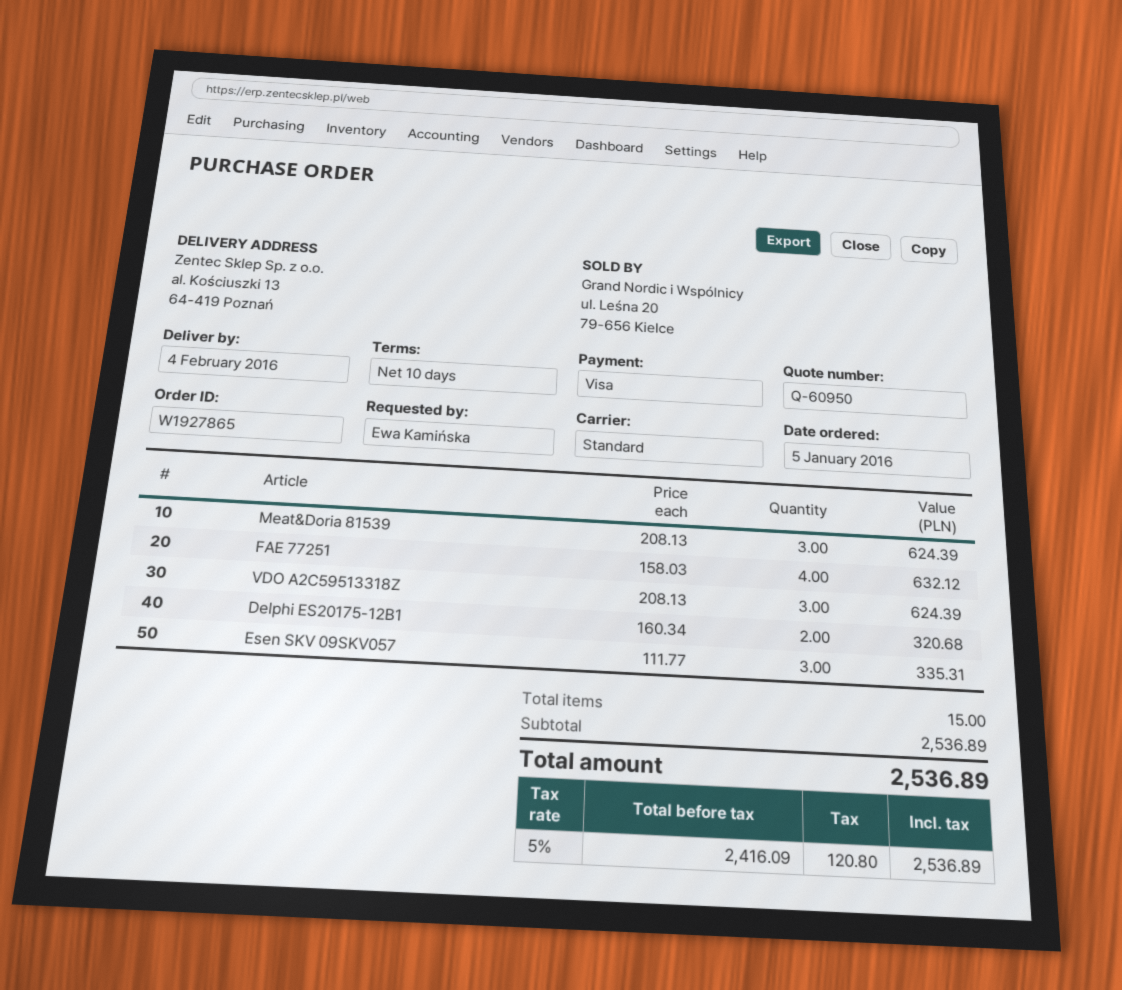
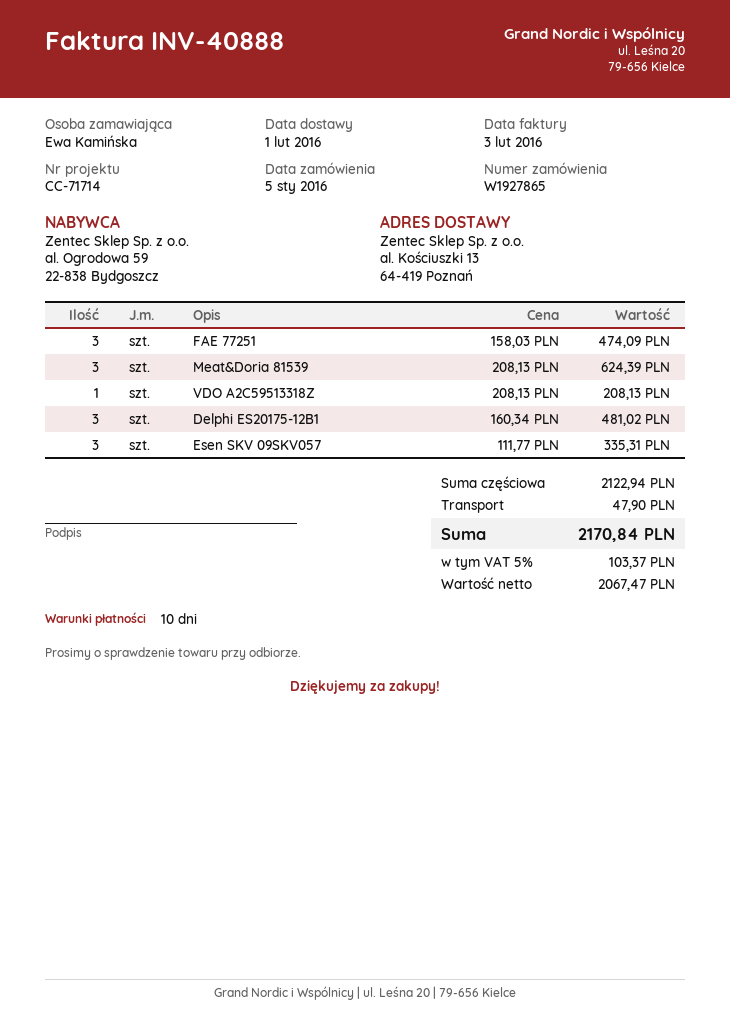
delivery date: 2016-02-04 -> 2016-02-01
FAE 77251: 4 x 158.03 = 632.12 -> 3 x 158.03 = 474.09
VDO A2C59513318Z: 3 x 208.13 = 624.39 -> 1 x 208.13 = 208.13
Delphi ES20175-12B1: 2 x 160.34 = 320.68 -> 3 x 160.34 = 481.02
subtotal: 2536.89 -> 2122.94
shipping: none -> 47.90
net: 2416.09 -> 2067.47
tax: 5% = 120.80 -> 5% = 103.37
total: 2536.89 -> 2170.84

